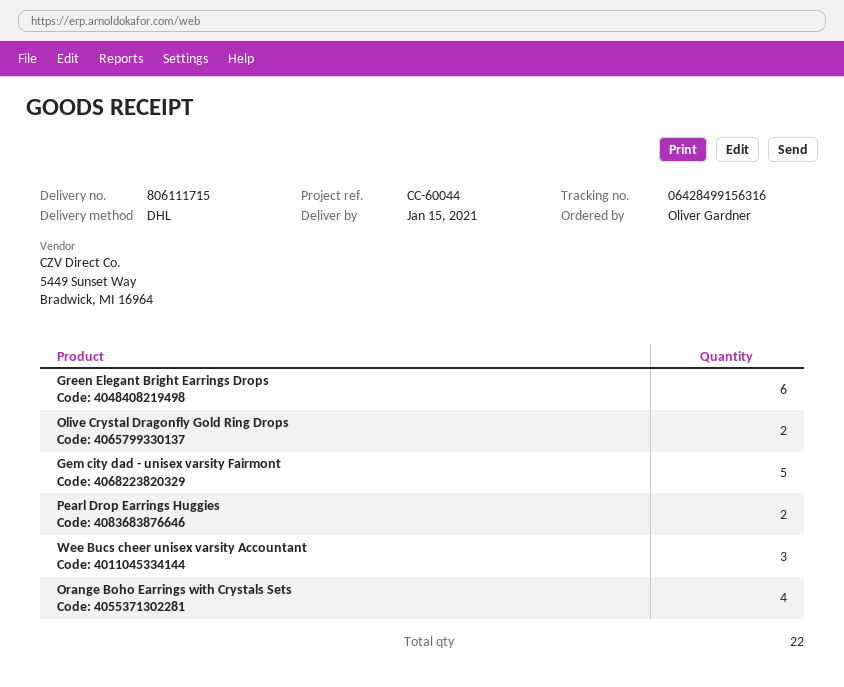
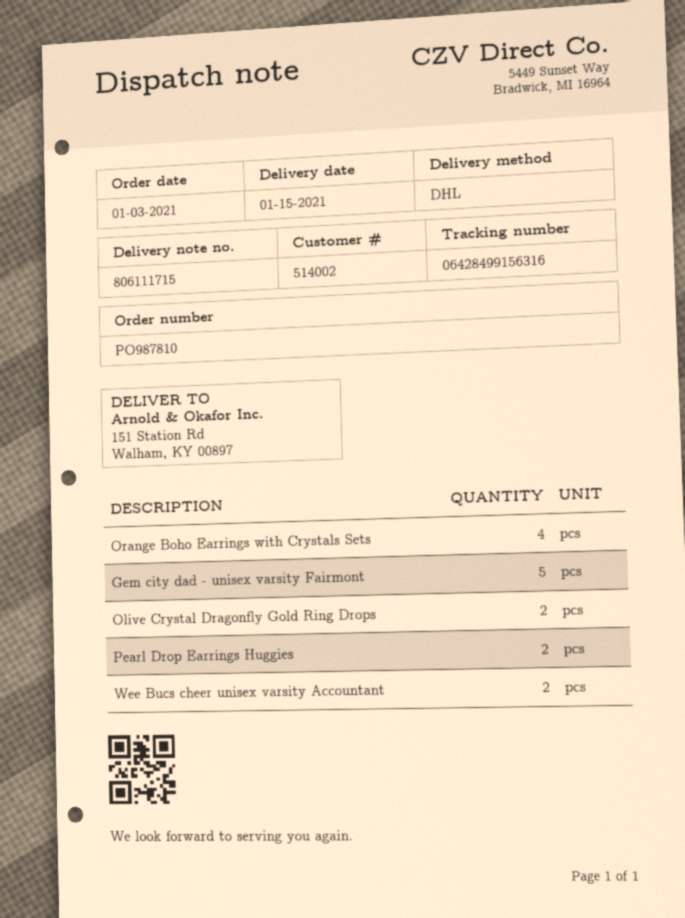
Green Elegant Bright Earrings Drops: 6 -> none
Wee Bucs cheer unisex varsity Accountant: 3 -> 2

